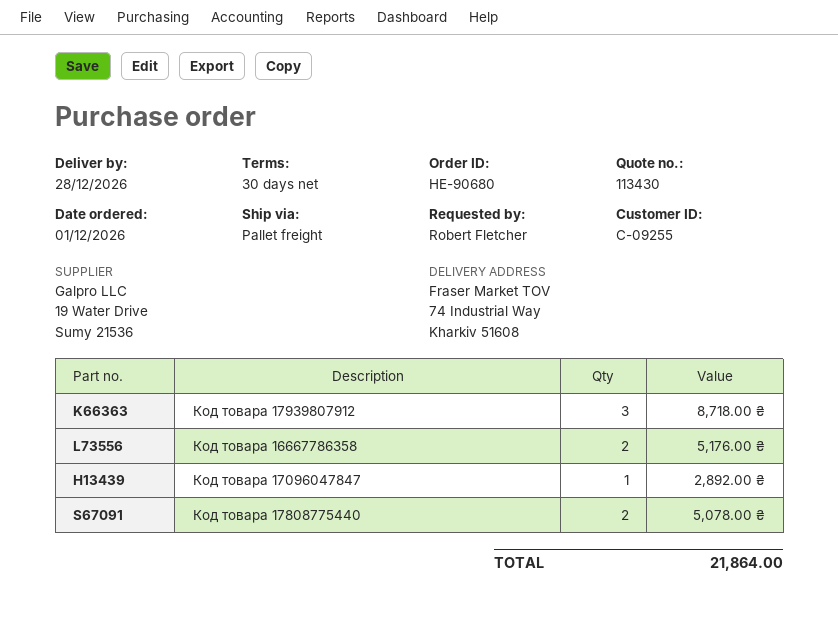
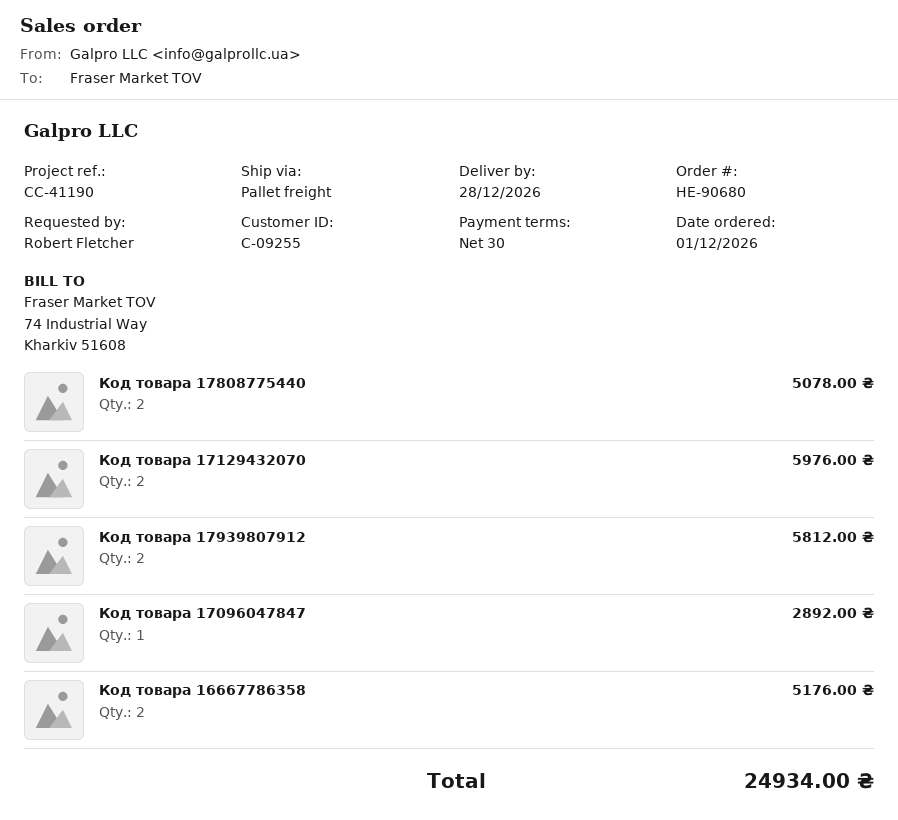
Код товара 17939807912: 3 for 8718.00 -> 2 for 5812.00
Код товара 17129432070: none -> 2 for 5976.00
total: 21864.00 -> 24934.00

